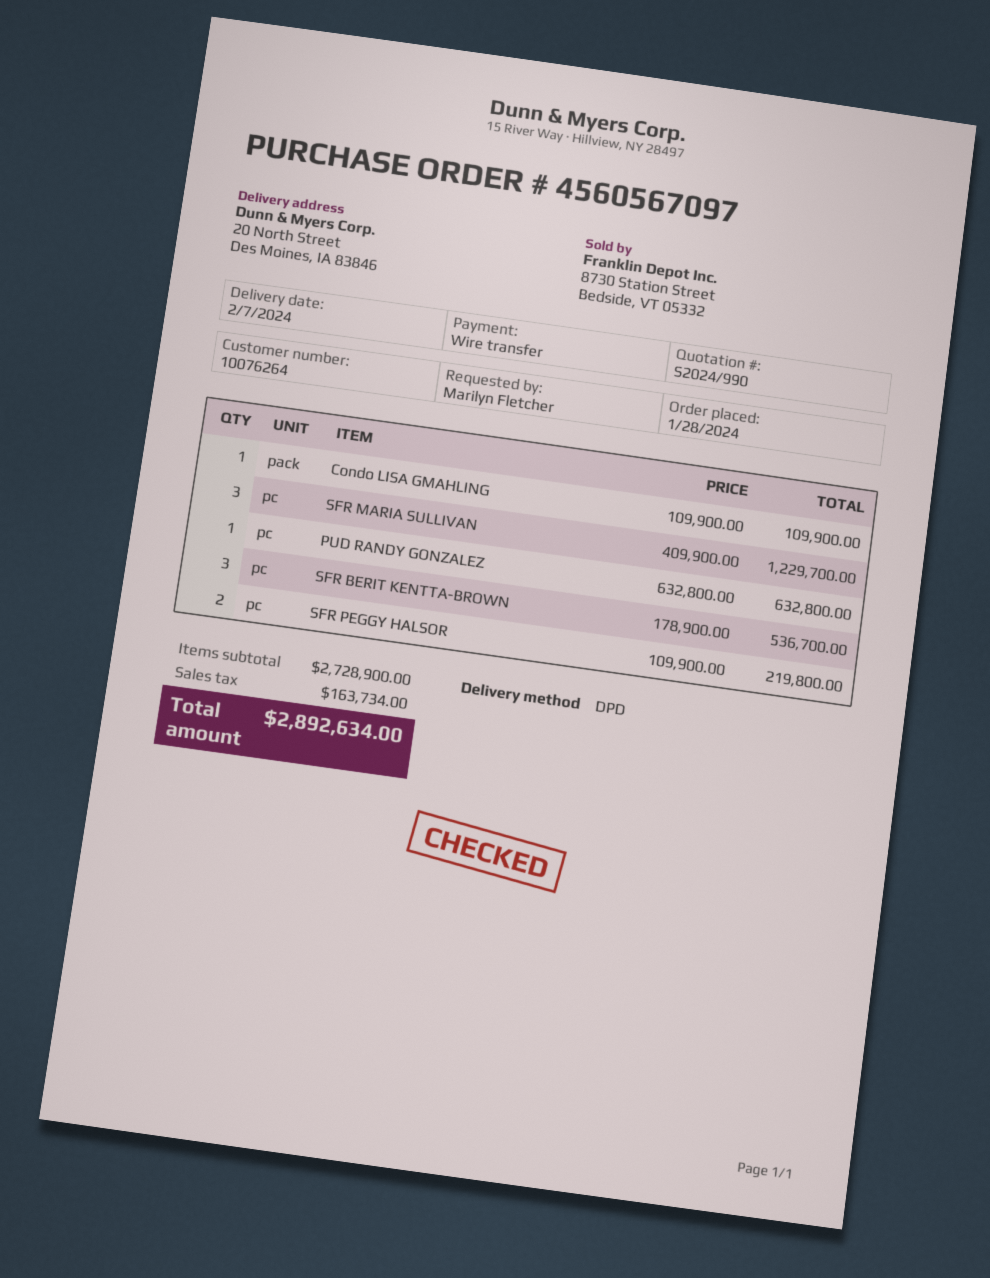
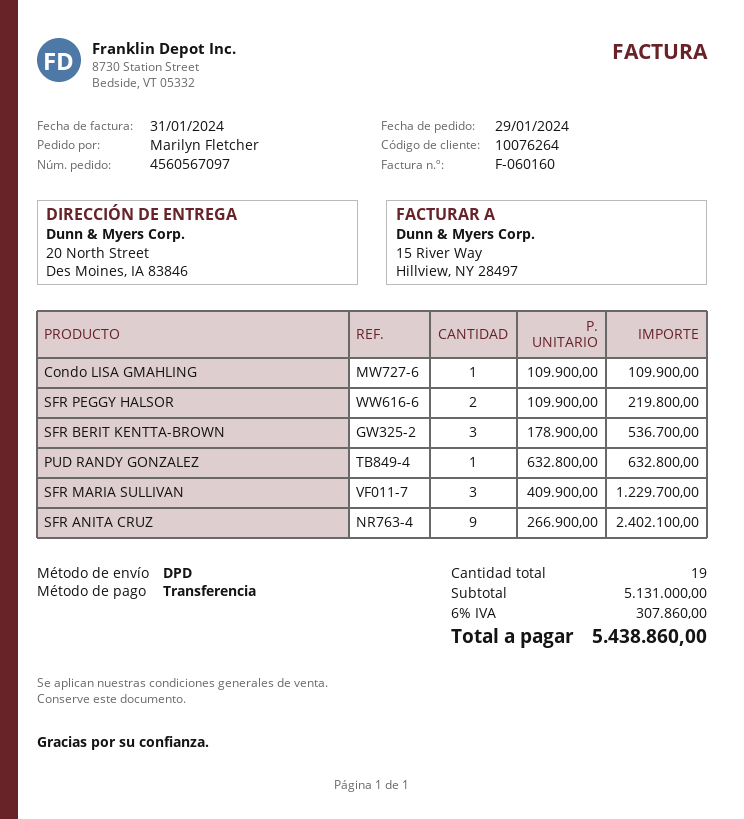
order date: 2024-01-28 -> 2024-01-29
SFR ANITA CRUZ: none -> 9 x 266900.00 = 2402100.00
subtotal: 2728900.00 -> 5131000.00
tax: 163734.00 -> 307860.00
total: 2892634.00 -> 5438860.00

